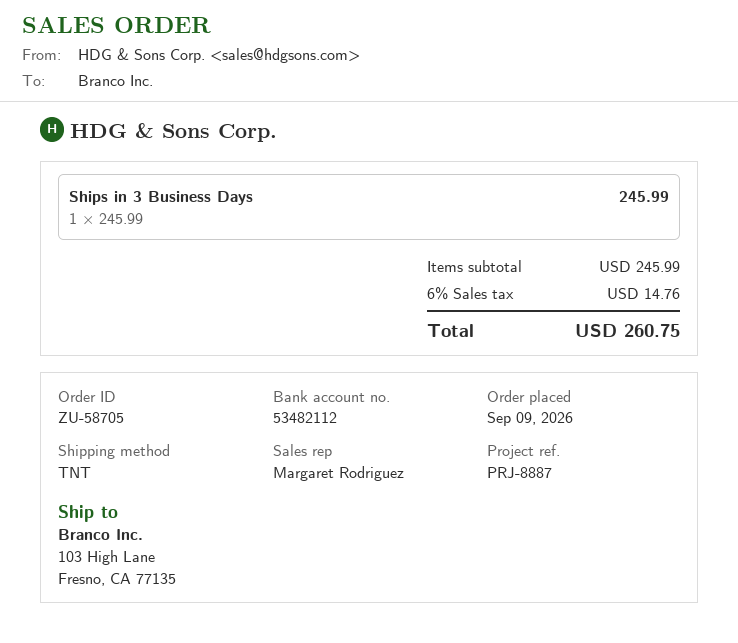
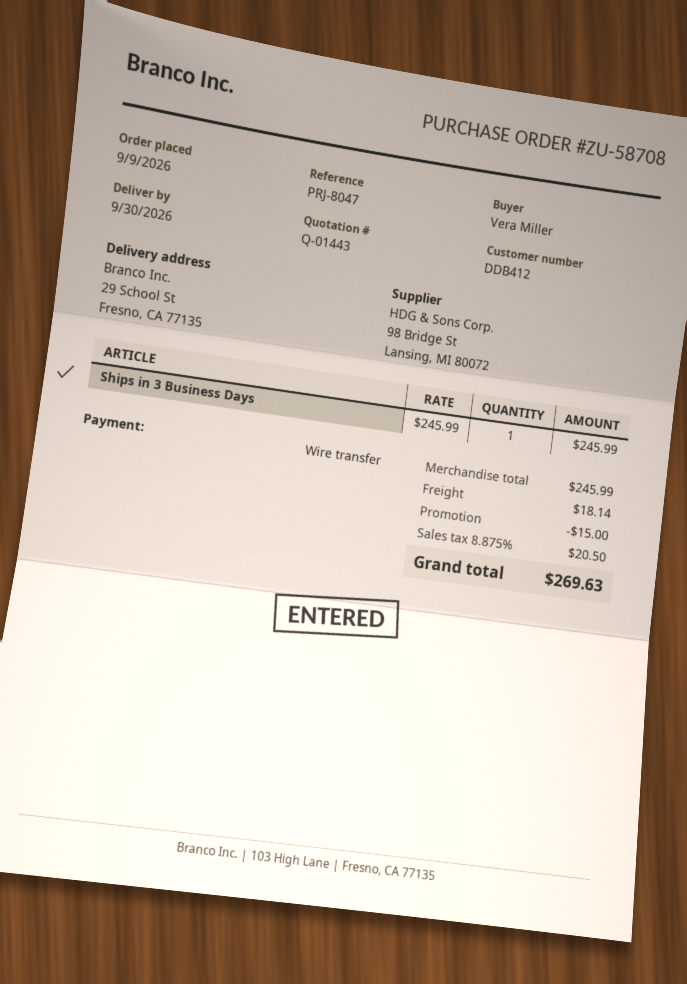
order number: ZU-58705 -> ZU-58708
reference: PRJ-8887 -> PRJ-8047
ship to: 103 High Lane, Fresno, CA 77135 -> 29 School St, Fresno, CA 77135
discount: none -> 15.00
shipping: none -> 18.14
tax: 6% = 14.76 -> 8.875% = 20.50
total: 260.75 -> 269.63

